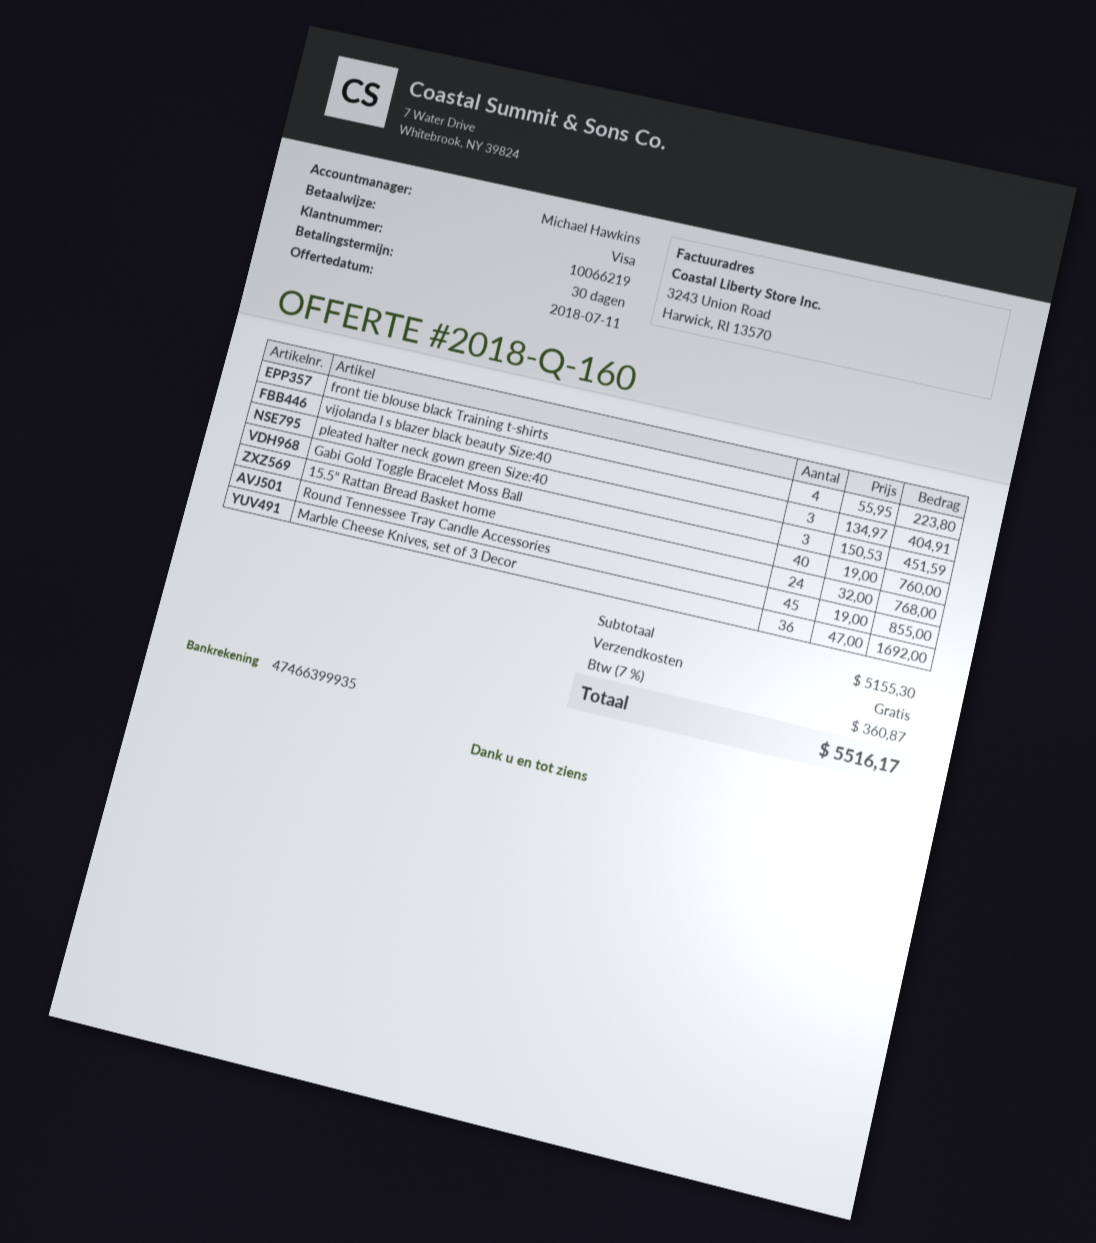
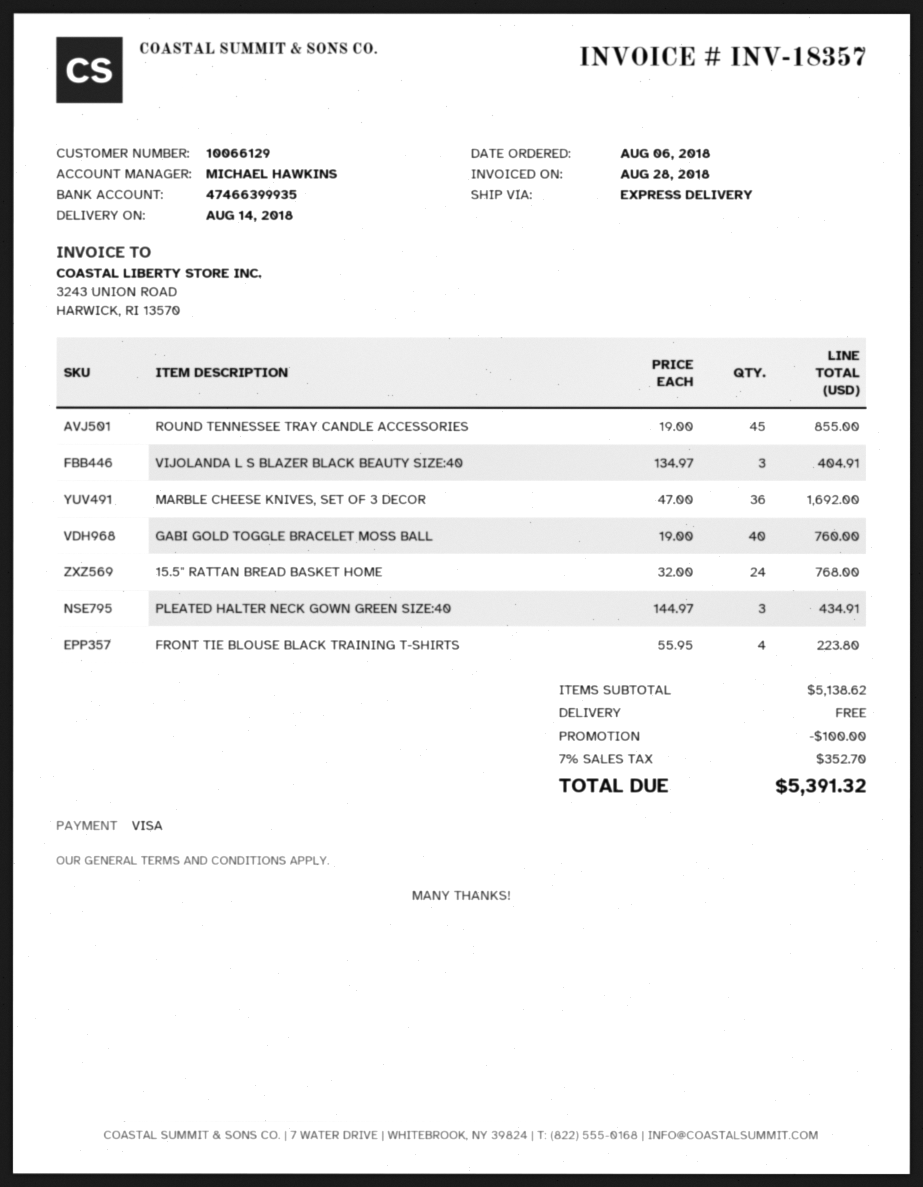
customer number: 10066219 -> 10066129
pleated halter neck gown green Size:40: 3 x 150.53 = 451.59 -> 3 x 144.97 = 434.91
subtotal: 5155.30 -> 5138.62
discount: none -> 100.00
tax: 7% = 360.87 -> 7% = 352.70
total: 5516.17 -> 5391.32

